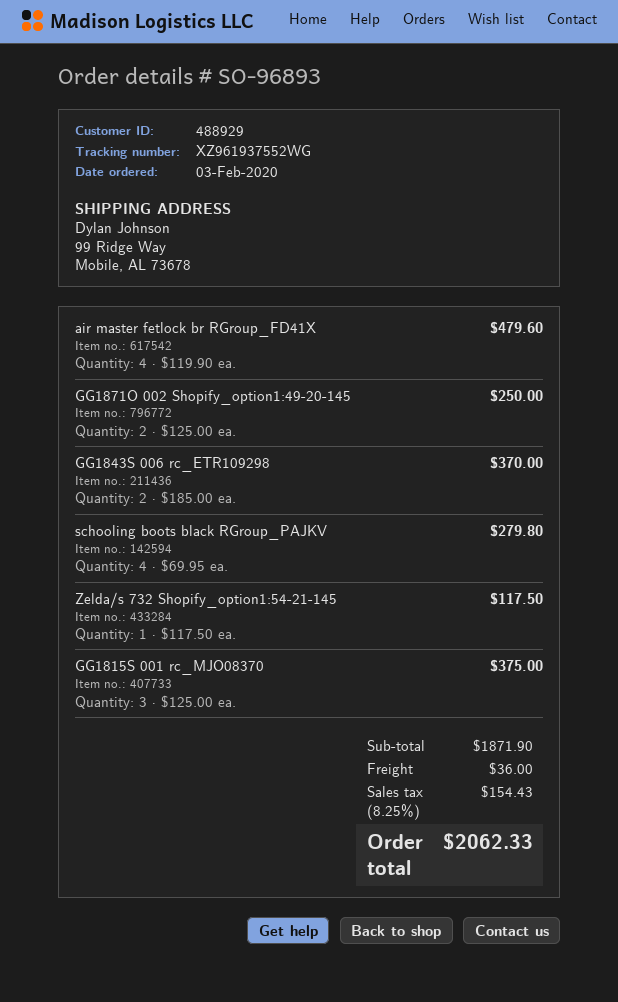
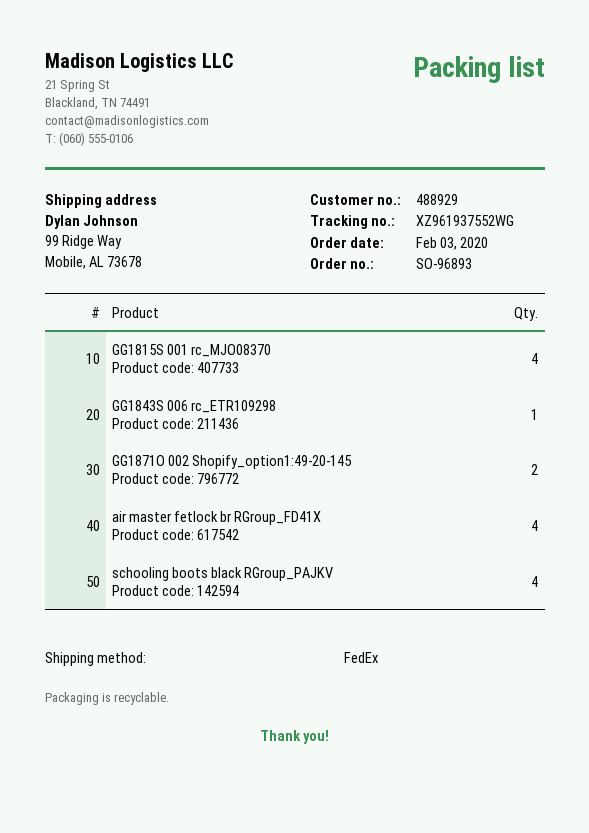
GG1843S 006 rc_ETR109298: 2 -> 1
Zelda/s 732 Shopify_option1:54-21-145: 1 -> none
GG1815S 001 rc_MJO08370: 3 -> 4

